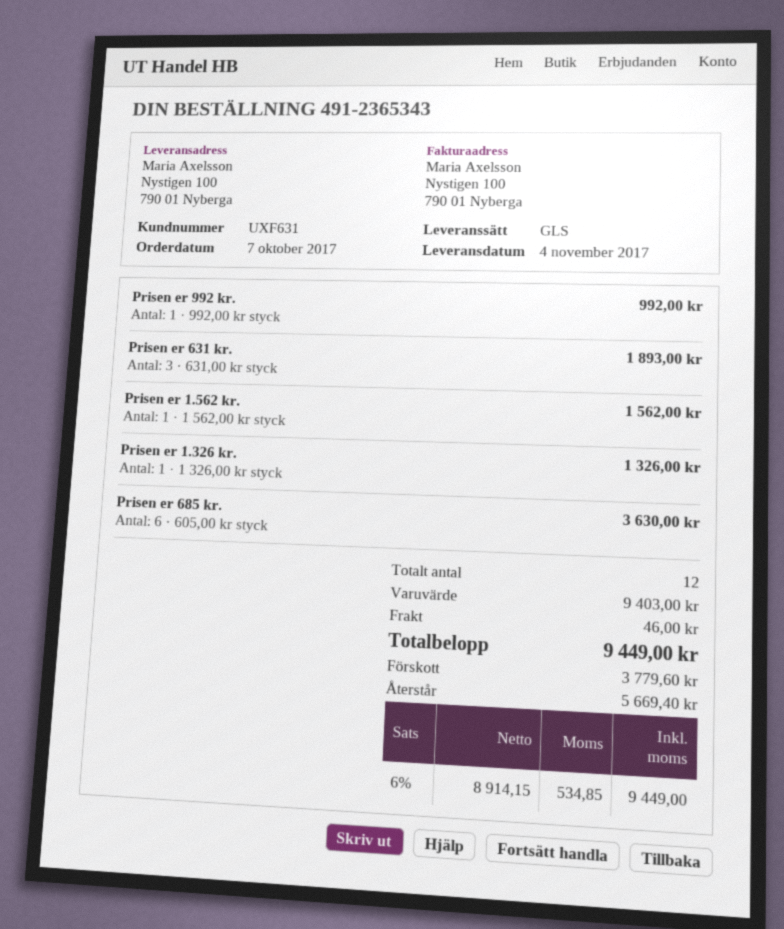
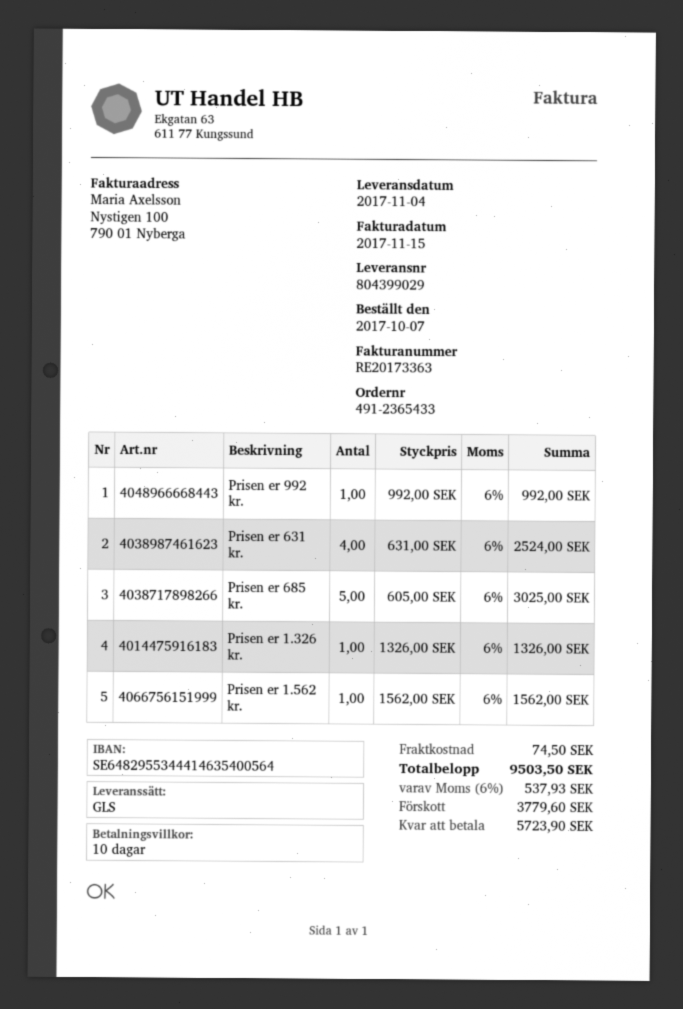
order number: 491-2365343 -> 491-2365433
Prisen er 631 kr.: 3 x 631.00 = 1893.00 -> 4 x 631.00 = 2524.00
Prisen er 685 kr.: 6 x 605.00 = 3630.00 -> 5 x 605.00 = 3025.00
shipping: 46.00 -> 74.50
tax: 6% = 534.85 -> 6% = 537.93
total: 9449.00 -> 9503.50
balance: 5669.40 -> 5723.90

